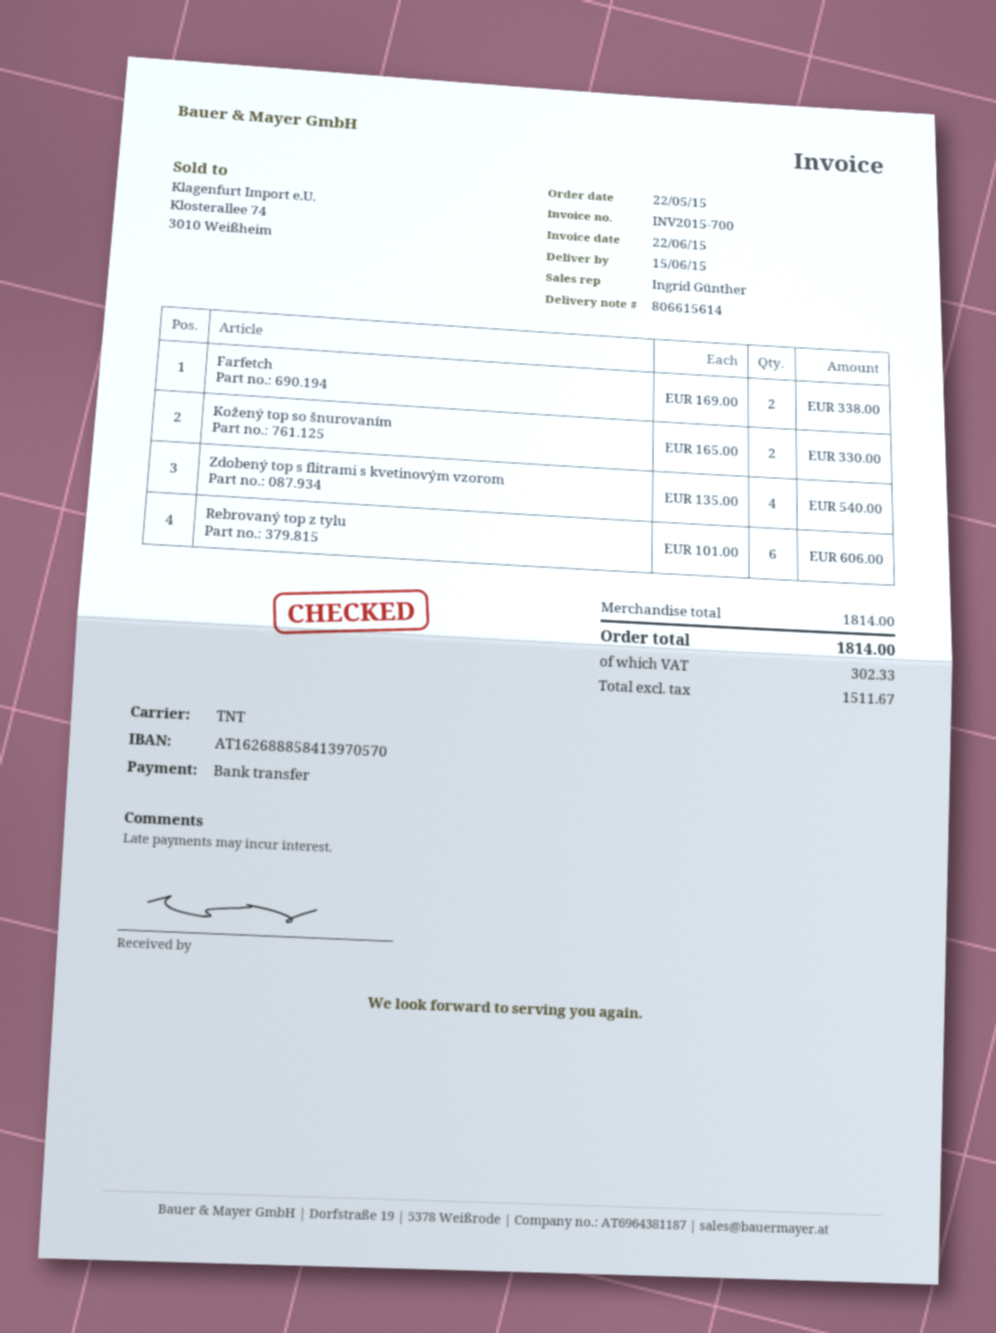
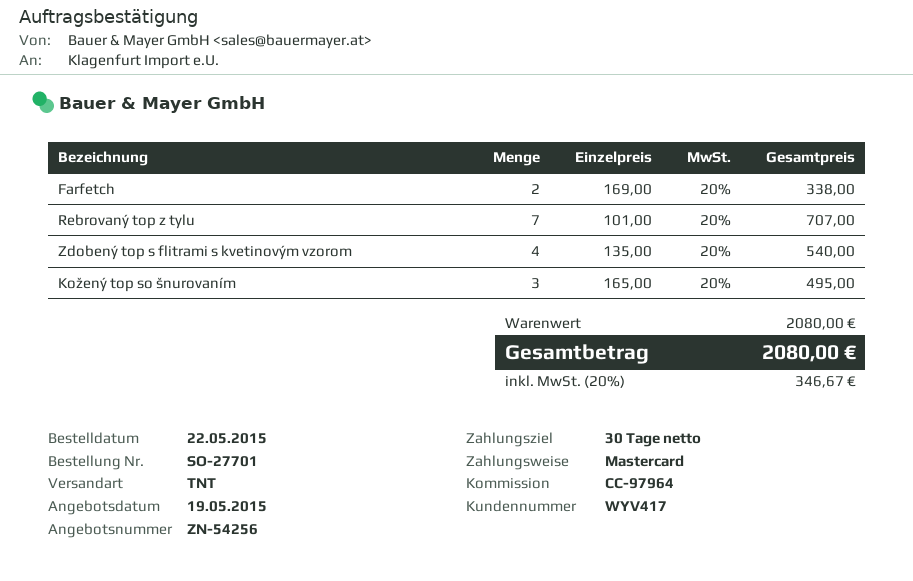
payment method: bank transfer -> Mastercard
Kožený top so šnurovaním: 2 x 165.00 = 330.00 -> 3 x 165.00 = 495.00
Rebrovaný top z tylu: 6 x 101.00 = 606.00 -> 7 x 101.00 = 707.00
subtotal: 1814.00 -> 2080.00
tax: 302.33 -> 346.67
total: 1814.00 -> 2080.00

